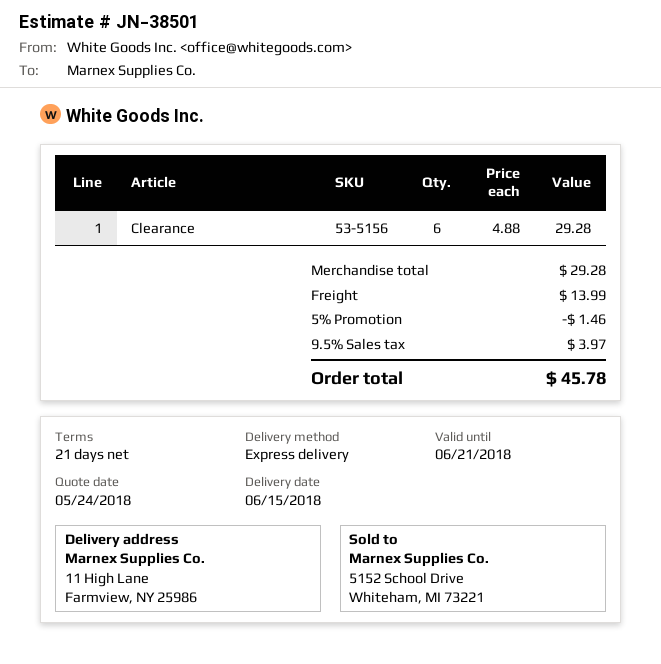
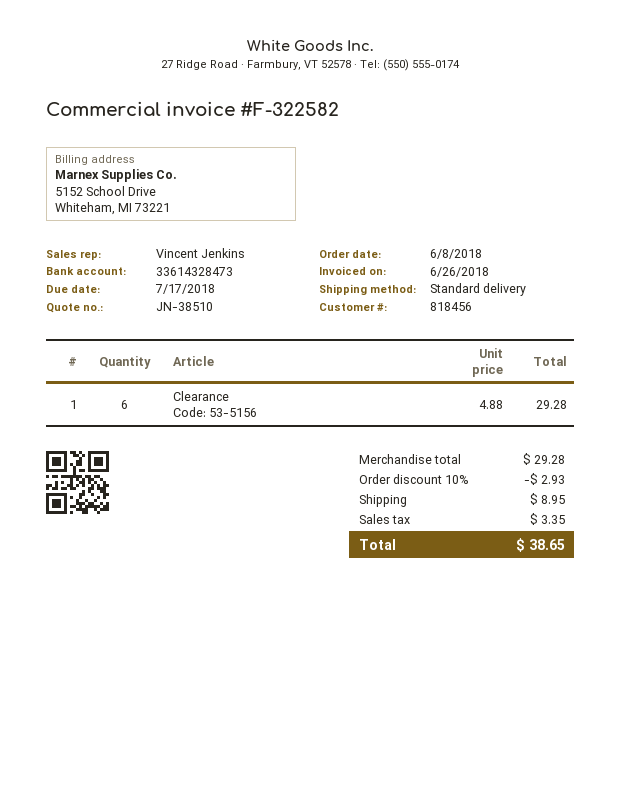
quote number: JN-38501 -> JN-38510
shipping method: express -> standard
discount: 5% = 1.46 -> 10% = 2.93
shipping: 13.99 -> 8.95
tax: 3.97 -> 3.35
total: 45.78 -> 38.65

